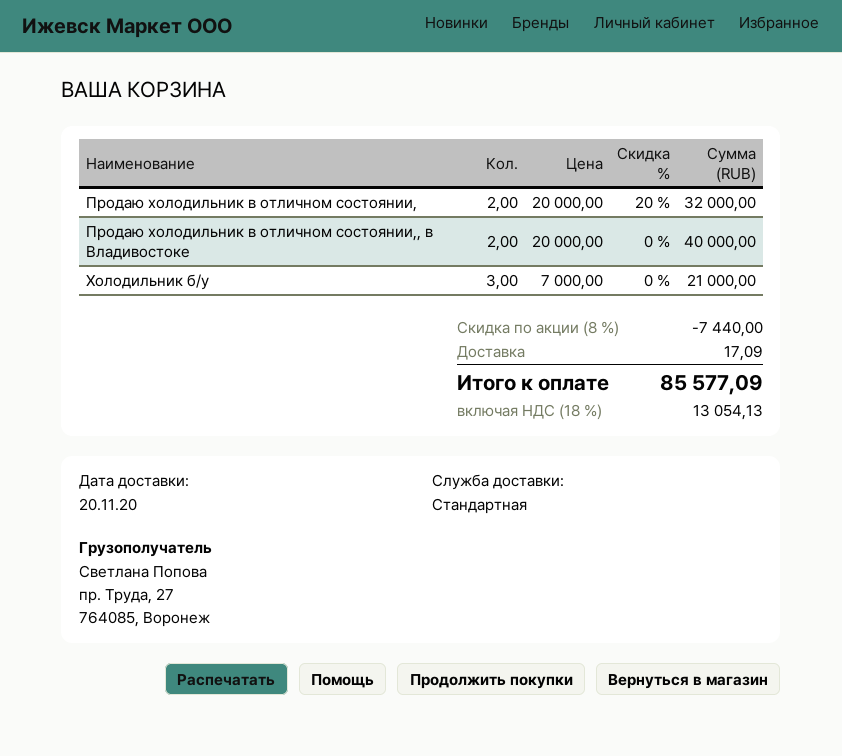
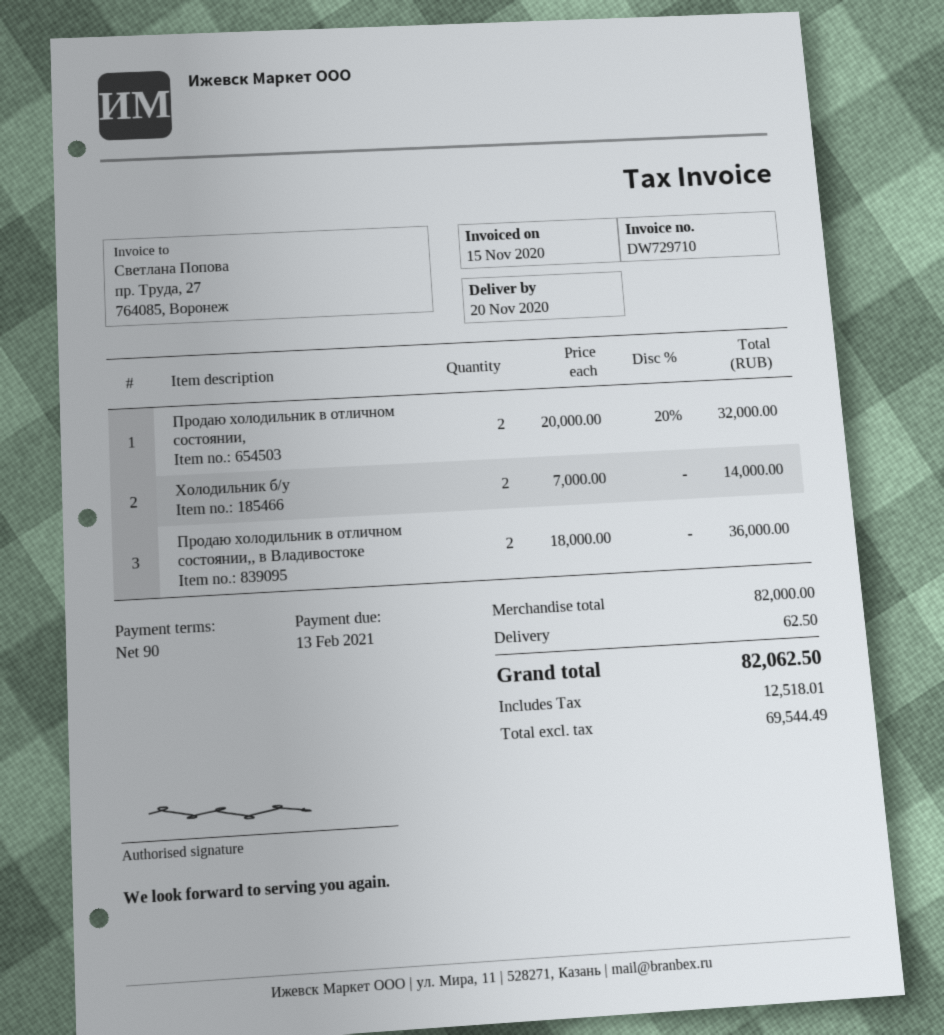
Продаю холодильник в отличном состоянии,, в Владивостоке: 2 x 20000.00 = 40000.00 -> 2 x 18000.00 = 36000.00
Холодильник б/у: 3 x 7000.00 = 21000.00 -> 2 x 7000.00 = 14000.00
discount: 8% = 7440.00 -> none
shipping: 17.09 -> 62.50
tax: 13054.13 -> 12518.01
total: 85577.09 -> 82062.50

